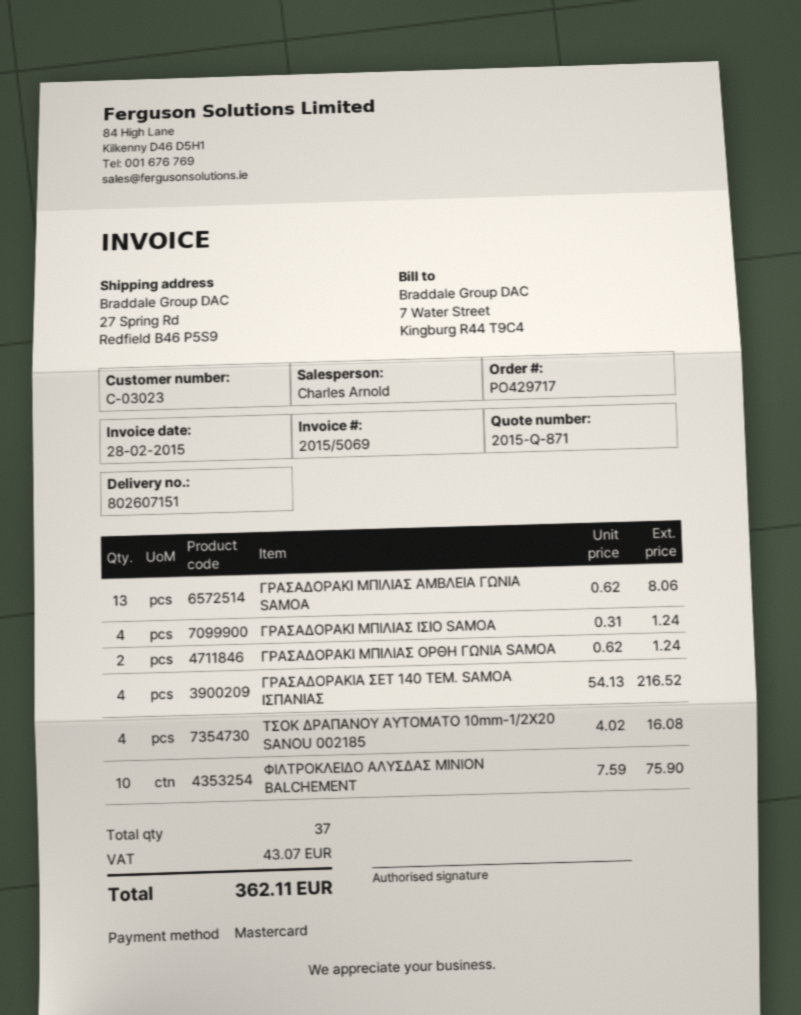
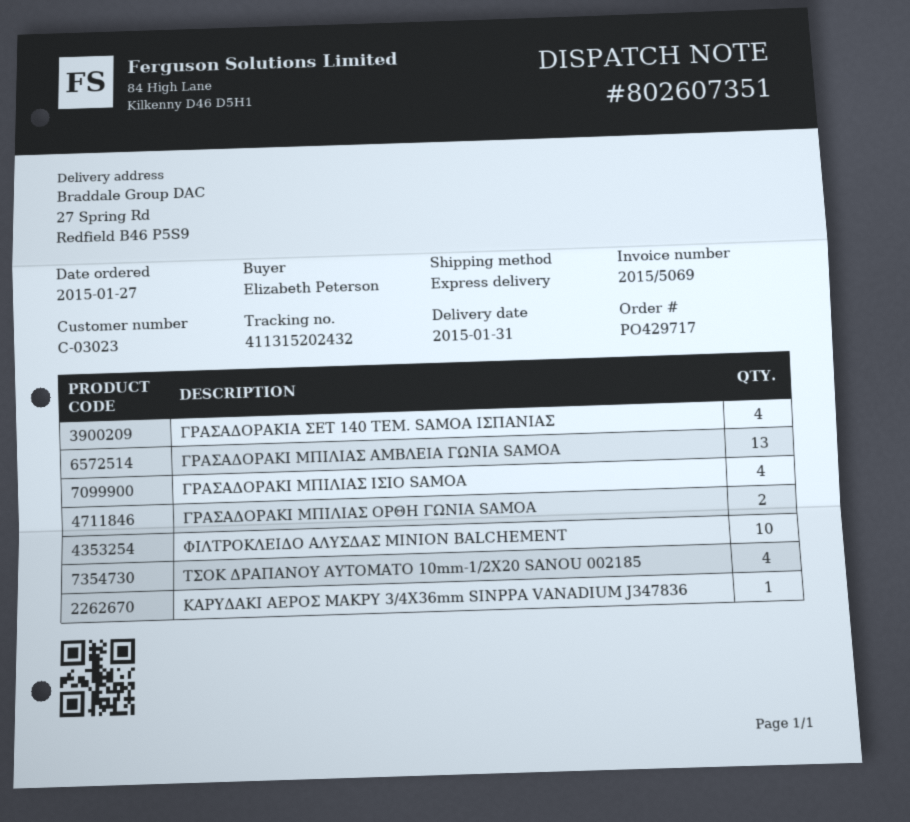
delivery note number: 802607151 -> 802607351
ΚΑΡΥΔΑΚΙ ΑΕΡΟΣ ΜΑΚΡΥ 3/4Χ36mm SINPPA VANADIUM J347836: none -> 1

